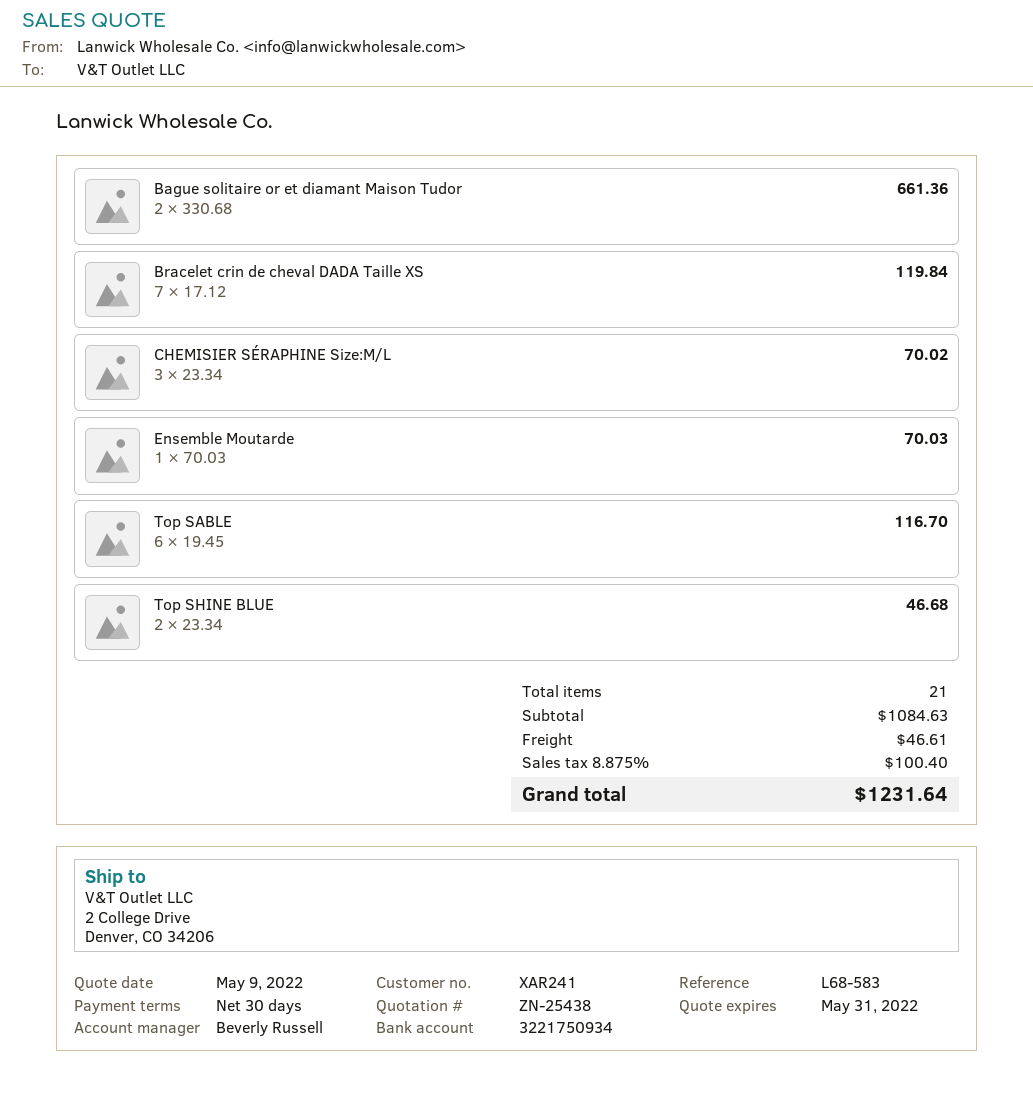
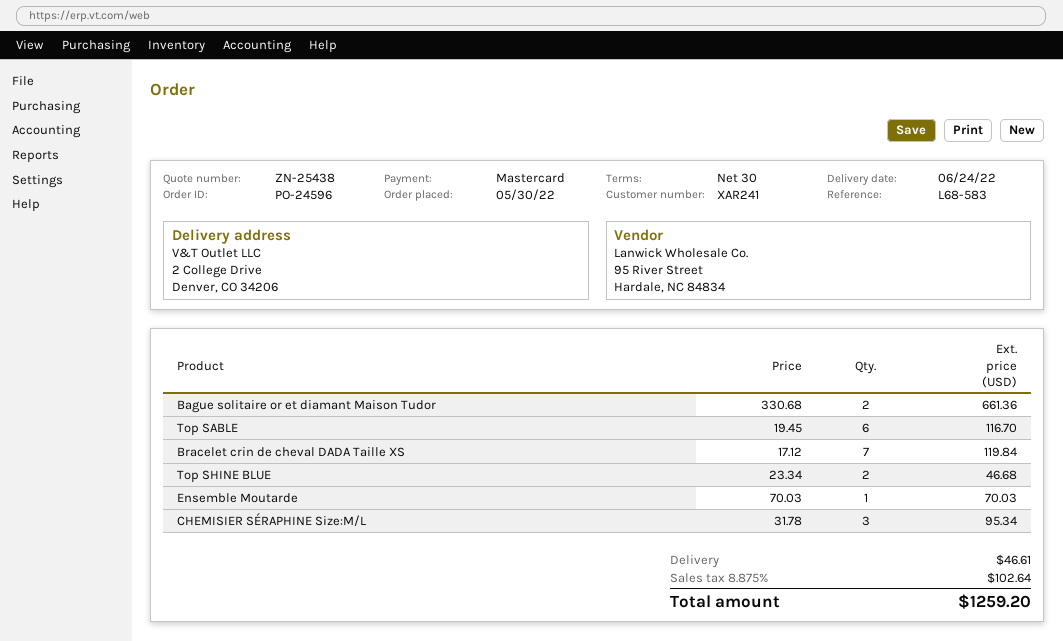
CHEMISIER SÉRAPHINE Size:M/L: 3 x 23.34 = 70.02 -> 3 x 31.78 = 95.34
tax: 8.875% = 100.40 -> 8.875% = 102.64
total: 1231.64 -> 1259.20

